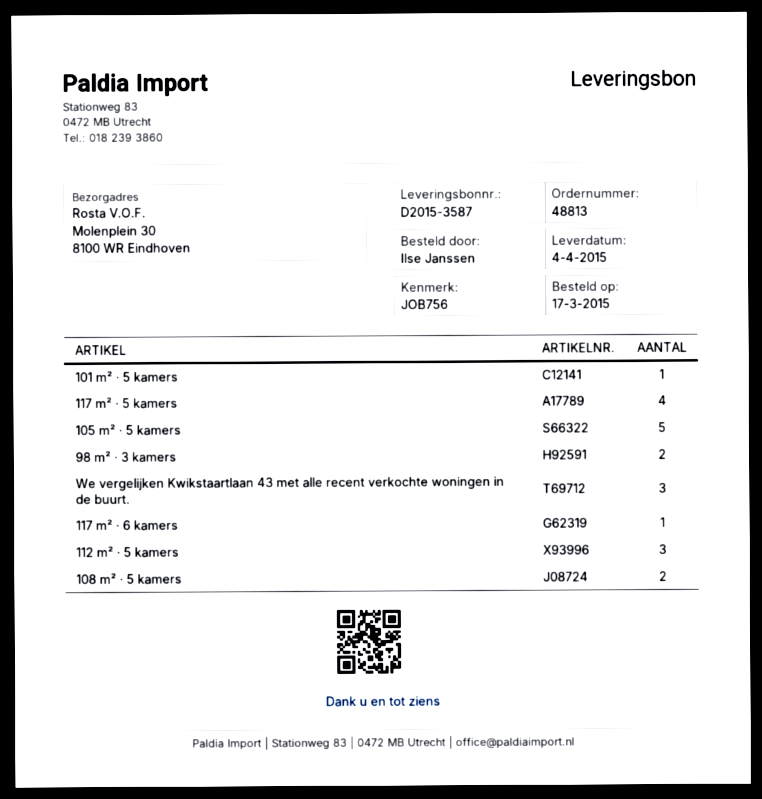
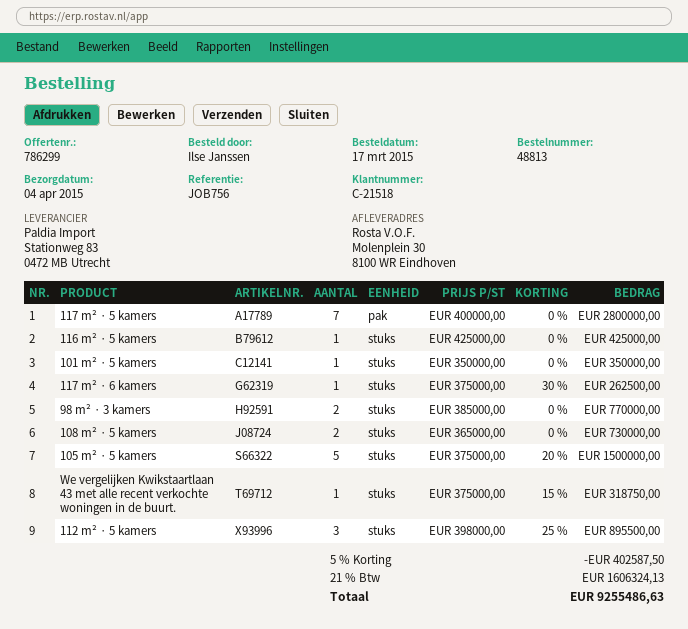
117 m² · 5 kamers: 4 -> 7
We vergelijken Kwikstaartlaan 43 met alle recent verkochte woningen in de buurt.: 3 -> 1
116 m² · 5 kamers: none -> 1

